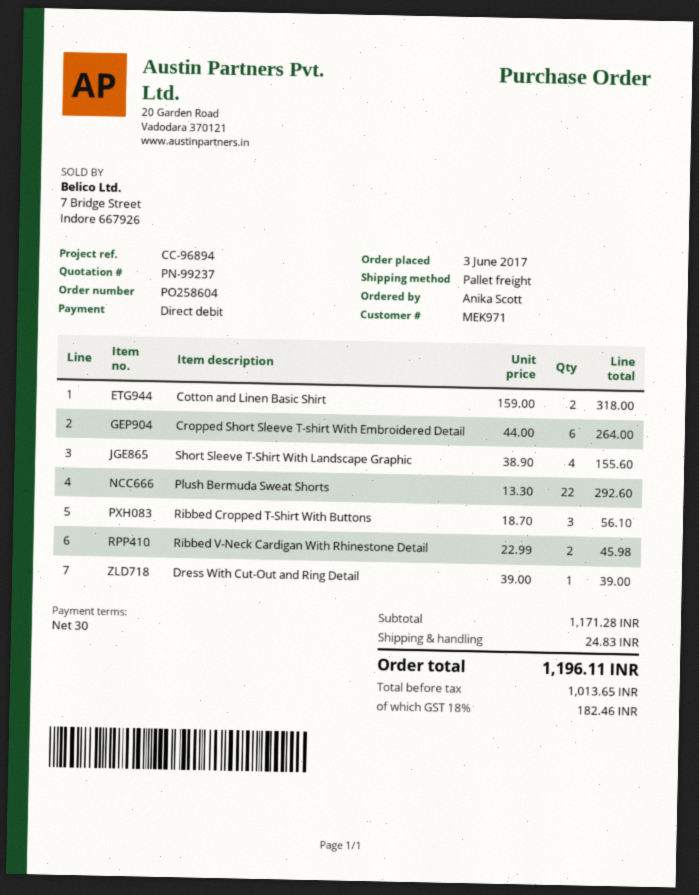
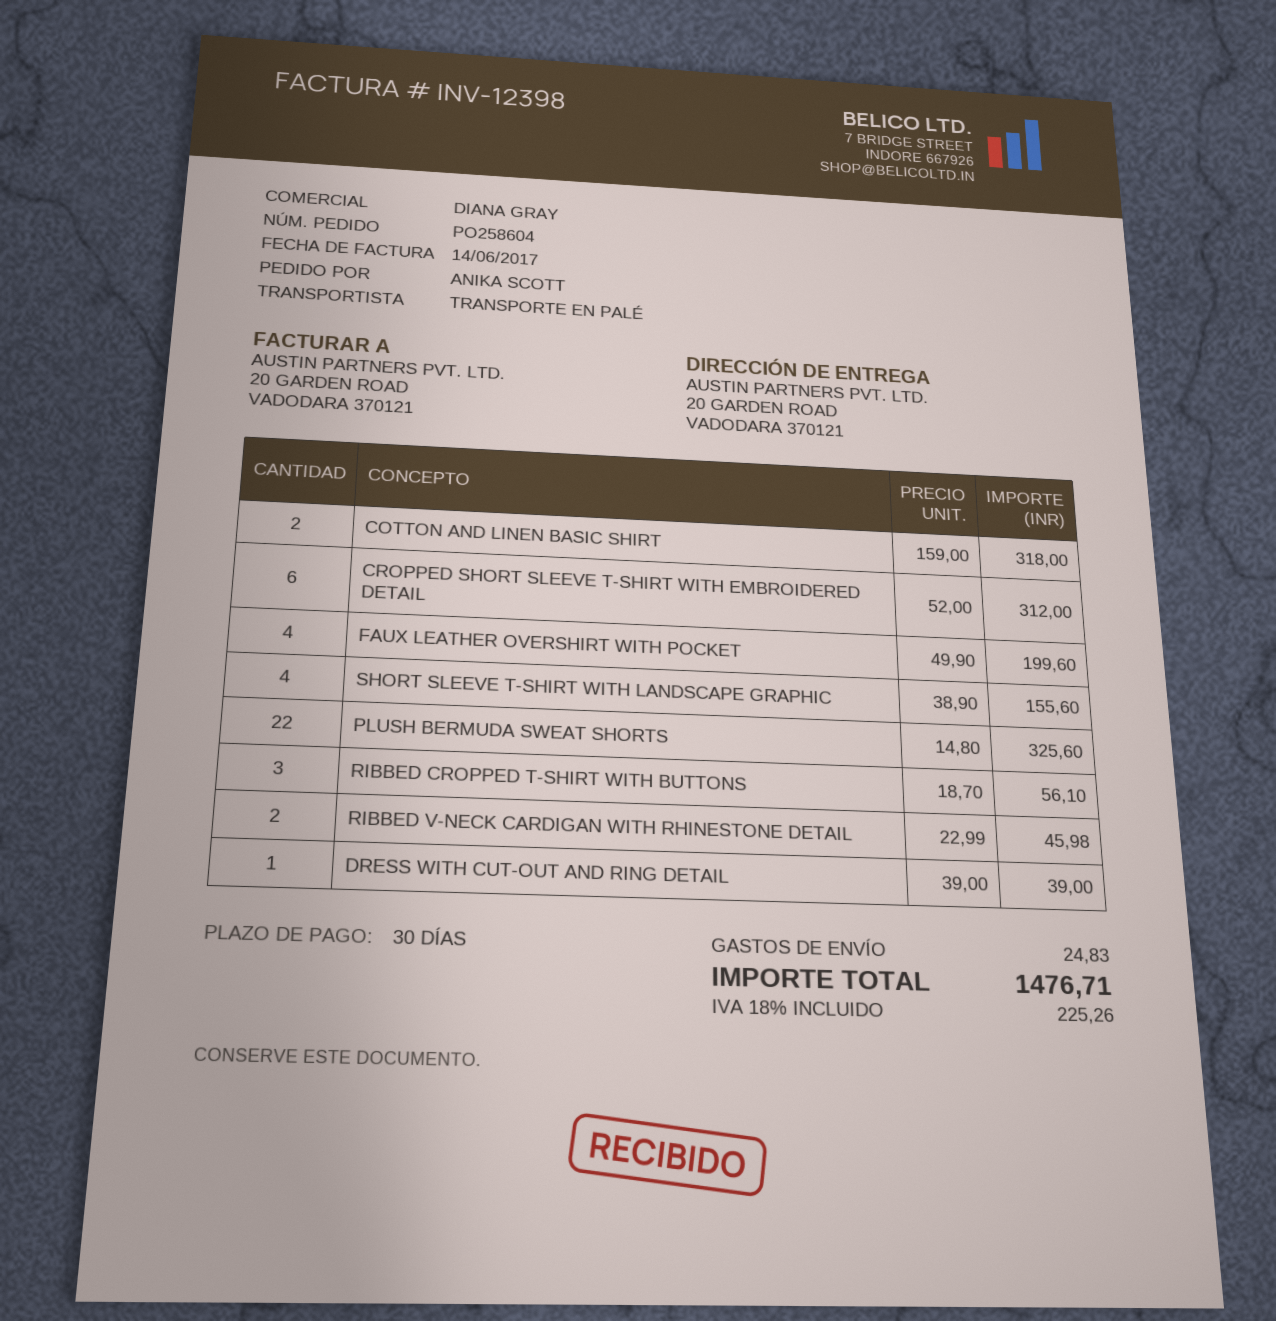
Cropped Short Sleeve T-shirt With Embroidered Detail: 6 x 44.00 = 264.00 -> 6 x 52.00 = 312.00
Plush Bermuda Sweat Shorts: 22 x 13.30 = 292.60 -> 22 x 14.80 = 325.60
FAUX LEATHER OVERSHIRT WITH POCKET: none -> 4 x 49.90 = 199.60
tax: 18% = 182.46 -> 18% = 225.26
total: 1196.11 -> 1476.71

